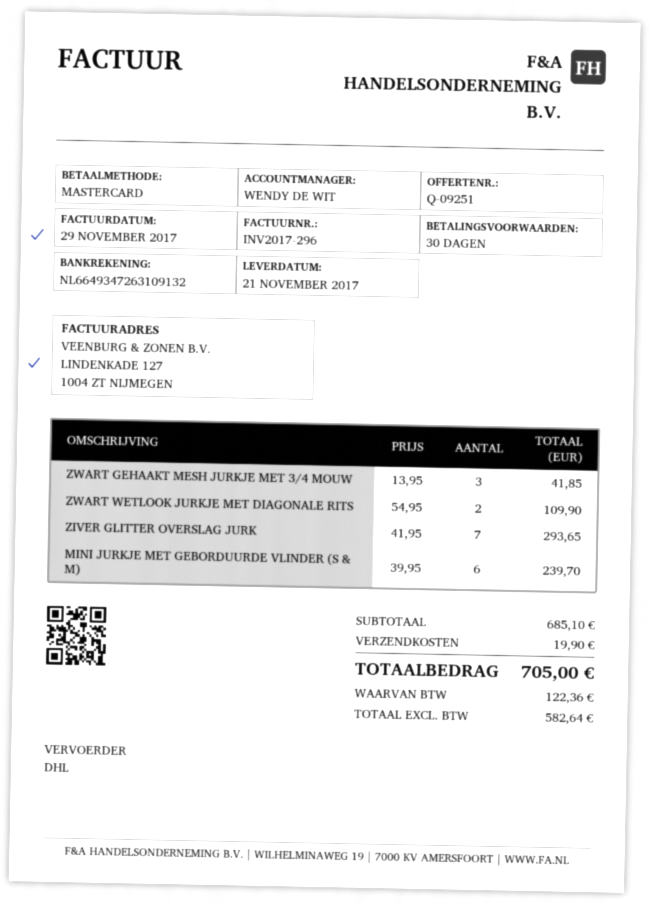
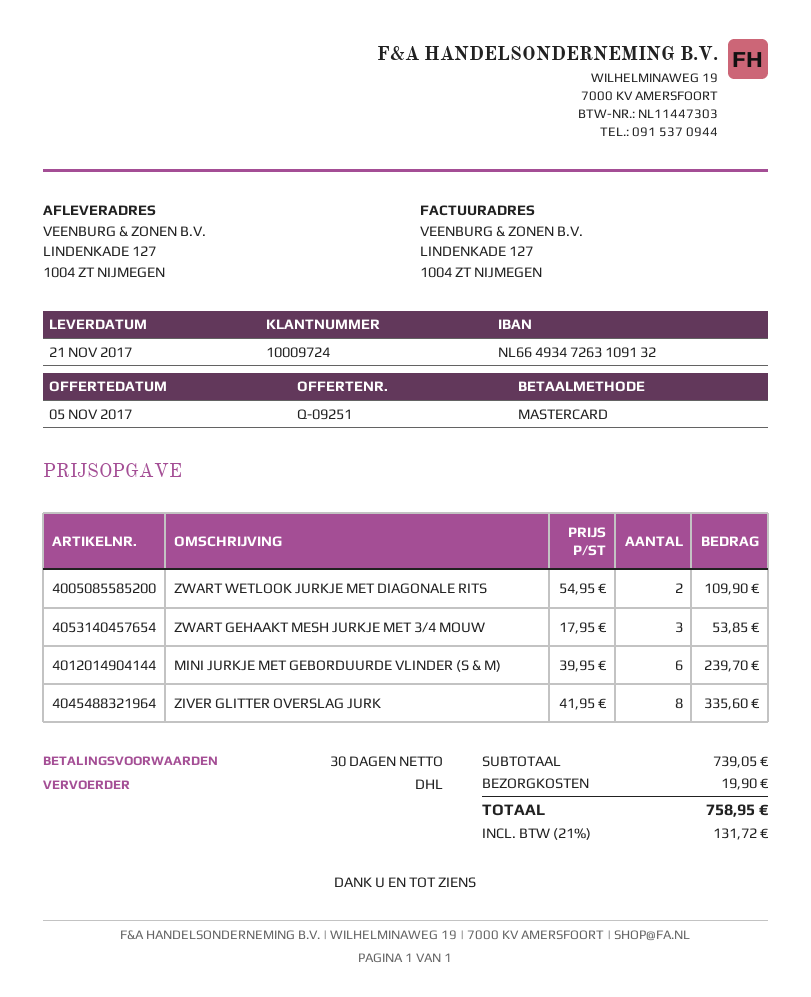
ZWART GEHAAKT MESH JURKJE MET 3/4 MOUW: 3 x 13.95 = 41.85 -> 3 x 17.95 = 53.85
ZIVER GLITTER OVERSLAG JURK: 7 x 41.95 = 293.65 -> 8 x 41.95 = 335.60
subtotal: 685.10 -> 739.05
tax: 122.36 -> 131.72
total: 705.00 -> 758.95

